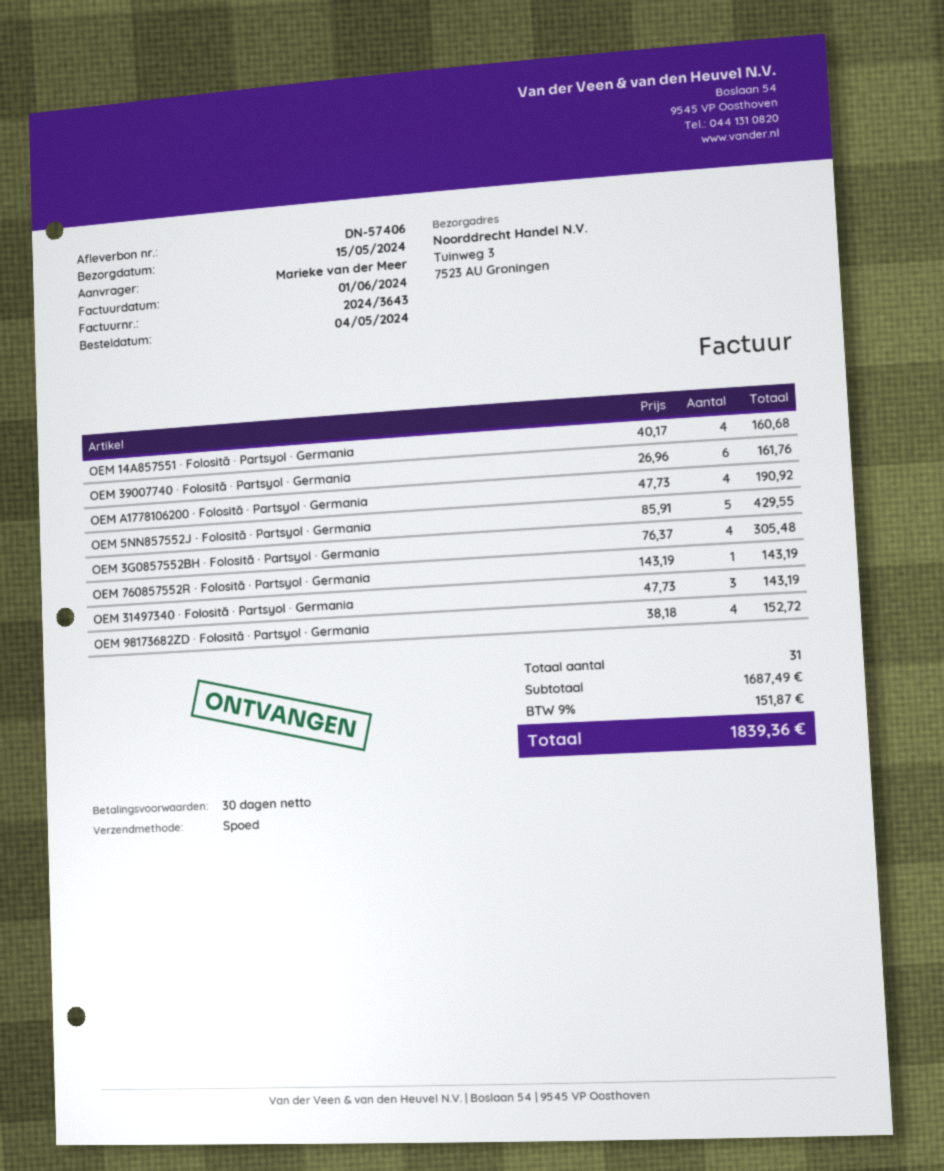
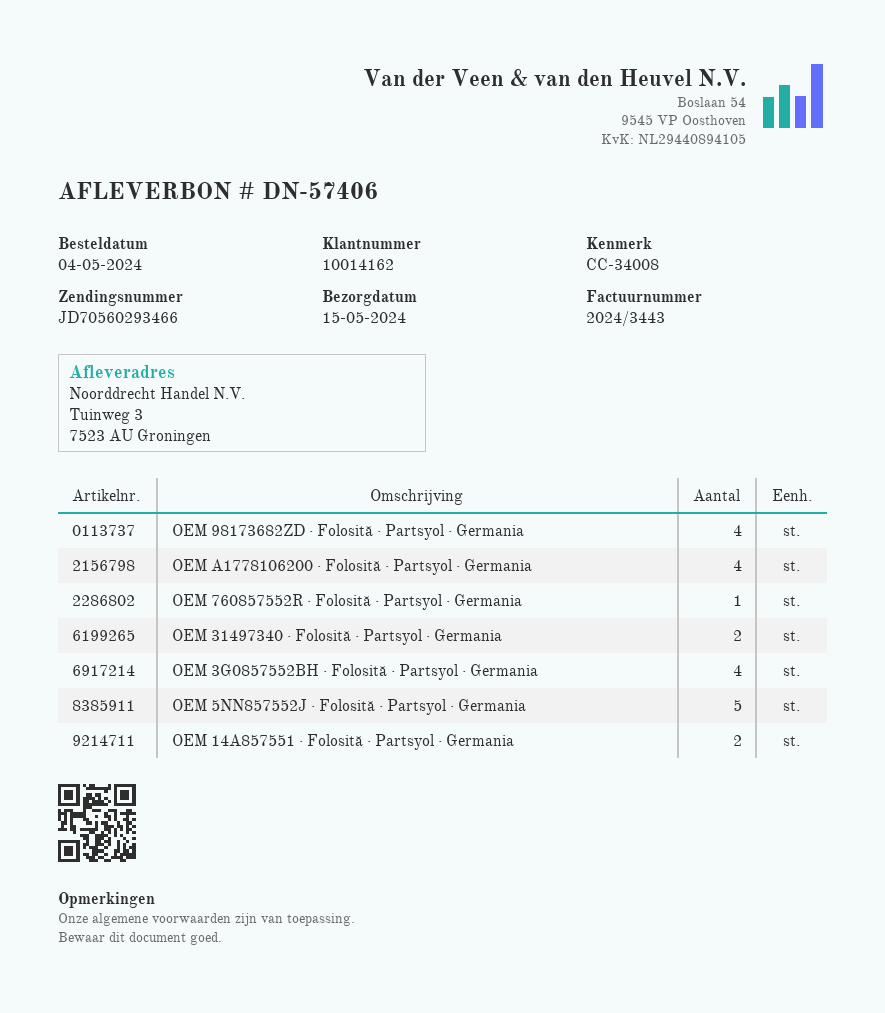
invoice number: 2024/3643 -> 2024/3443
OEM 14A857551 · Folosită · Partsyol · Germania: 4 -> 2
OEM 39007740 · Folosită · Partsyol · Germania: 6 -> none
OEM 31497340 · Folosită · Partsyol · Germania: 3 -> 2

